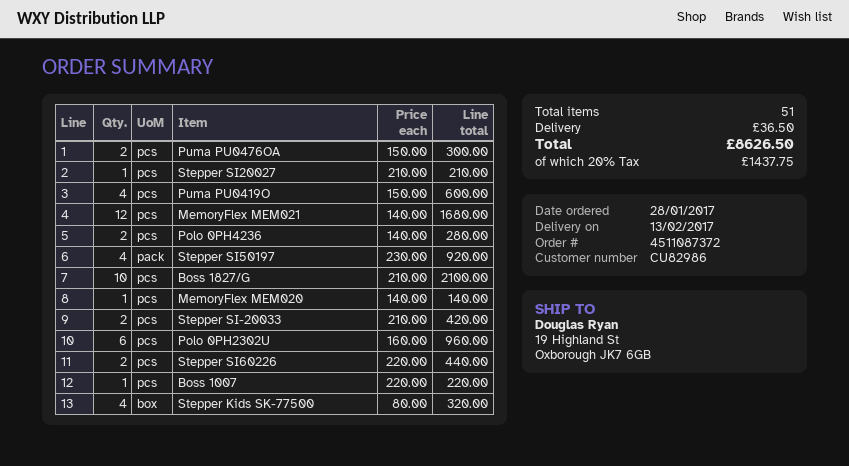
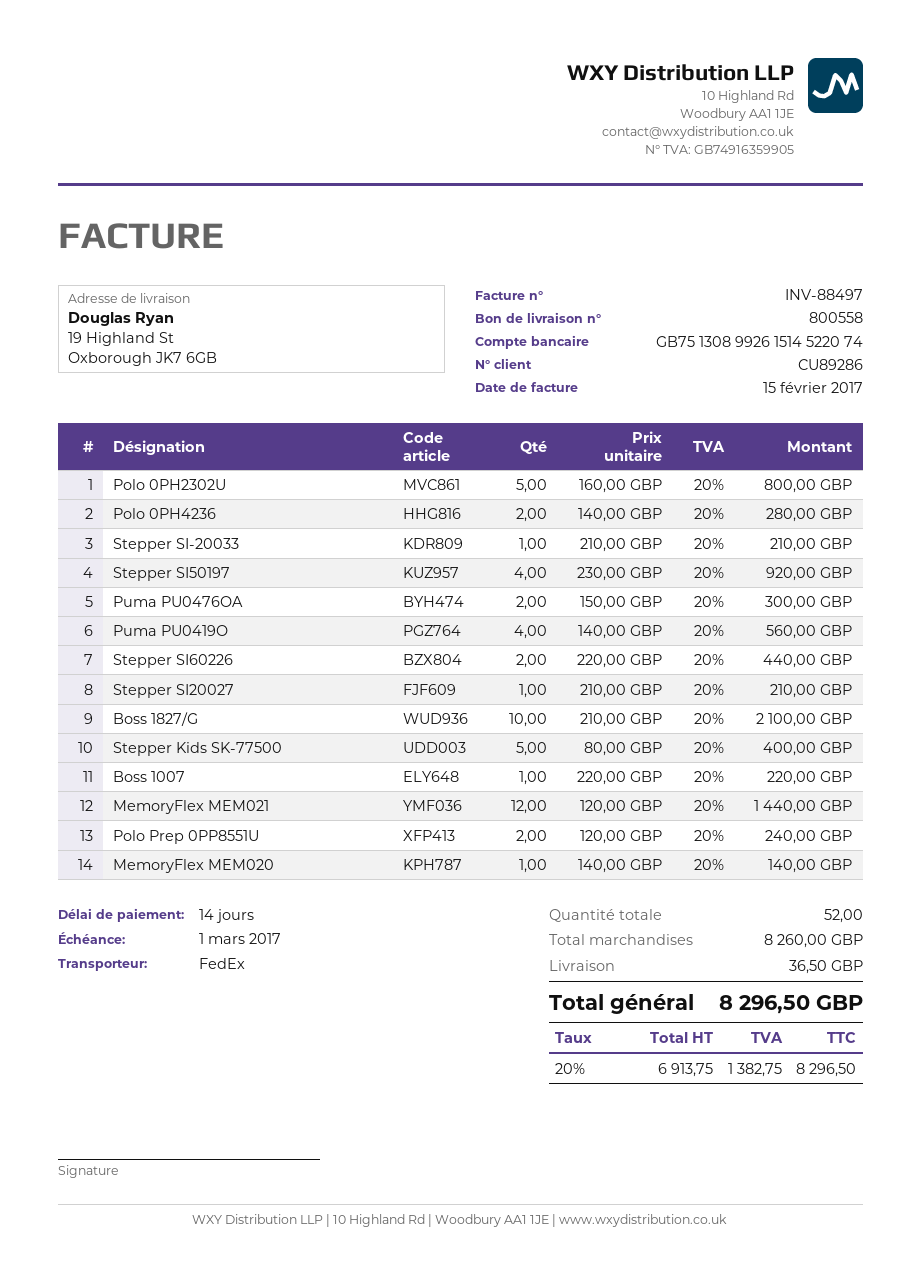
customer number: CU82986 -> CU89286
Puma PU0419O: 4 x 150.00 = 600.00 -> 4 x 140.00 = 560.00
MemoryFlex MEM021: 12 x 140.00 = 1680.00 -> 12 x 120.00 = 1440.00
Stepper SI-20033: 2 x 210.00 = 420.00 -> 1 x 210.00 = 210.00
Polo 0PH2302U: 6 x 160.00 = 960.00 -> 5 x 160.00 = 800.00
Stepper Kids SK-77500: 4 x 80.00 = 320.00 -> 5 x 80.00 = 400.00
Polo Prep 0PP8551U: none -> 2 x 120.00 = 240.00
total quantity: 51 -> 52
tax: 20% = 1437.75 -> 20% = 1382.75
total: 8626.50 -> 8296.50

